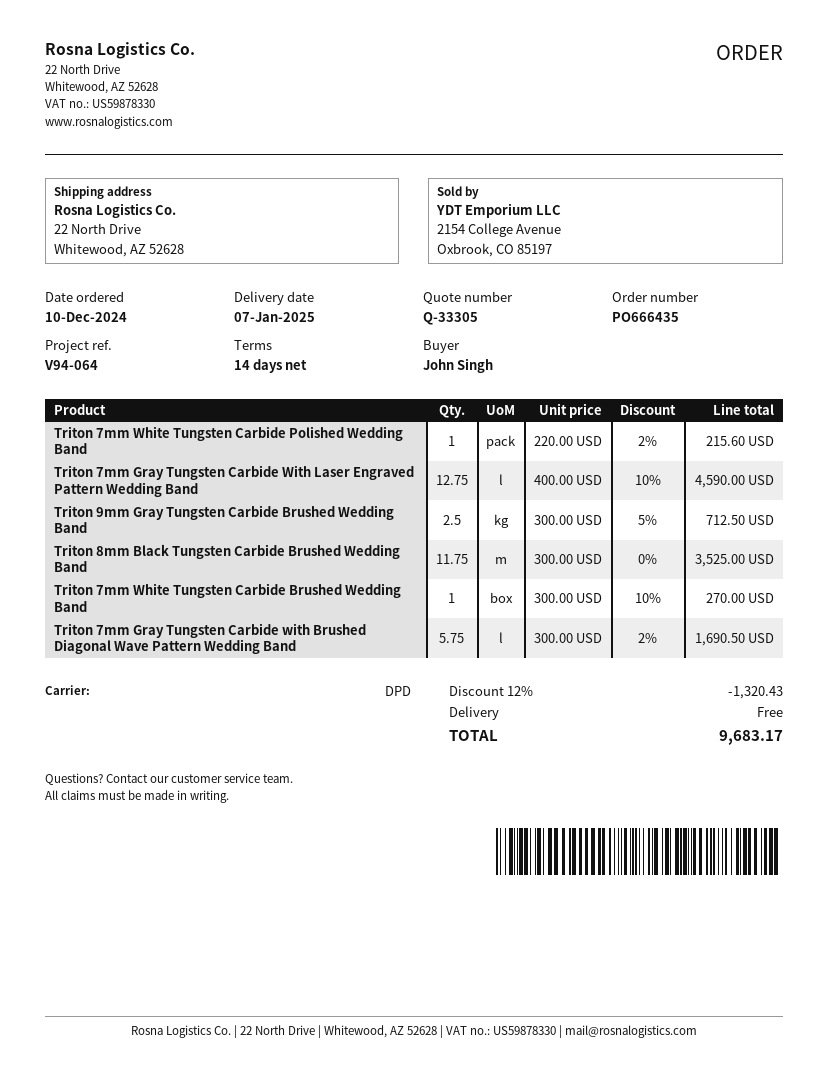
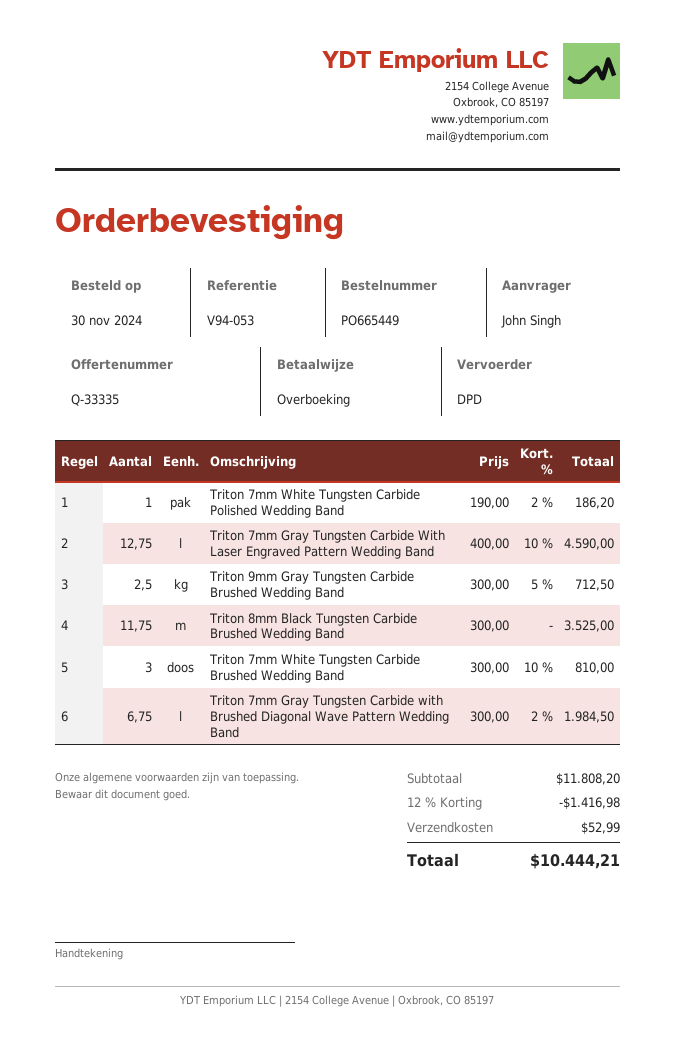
quote number: Q-33305 -> Q-33335
order number: PO666435 -> PO665449
order date: 2024-12-10 -> 2024-11-30
reference: V94-064 -> V94-053
Triton 7mm White Tungsten Carbide Polished Wedding Band: 1 x 220.00 - 2% = 215.60 -> 1 x 190.00 - 2% = 186.20
Triton 7mm White Tungsten Carbide Brushed Wedding Band: 1 x 300.00 - 10% = 270.00 -> 3 x 300.00 - 10% = 810.00
Triton 7mm Gray Tungsten Carbide with Brushed Diagonal Wave Pattern Wedding Band: 5.75 x 300.00 - 2% = 1690.50 -> 6.75 x 300.00 - 2% = 1984.50
discount: 12% = 1320.43 -> 12% = 1416.98
shipping: 0.00 -> 52.99
total: 9683.17 -> 10444.21

